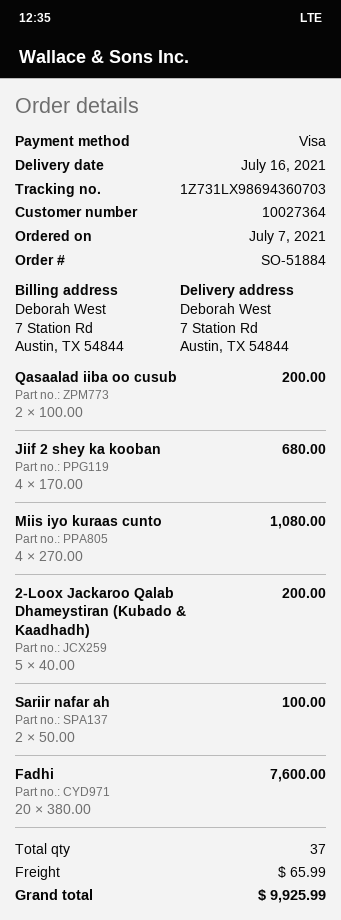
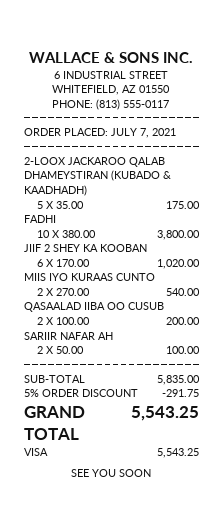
Jiif 2 shey ka kooban: 4 x 170.00 = 680.00 -> 6 x 170.00 = 1020.00
Miis iyo kuraas cunto: 4 x 270.00 = 1080.00 -> 2 x 270.00 = 540.00
2-Loox Jackaroo Qalab Dhameystiran (Kubado & Kaadhadh): 5 x 40.00 = 200.00 -> 5 x 35.00 = 175.00
Fadhi: 20 x 380.00 = 7600.00 -> 10 x 380.00 = 3800.00
discount: none -> 5% = 291.75
shipping: 65.99 -> none
total: 9925.99 -> 5543.25

